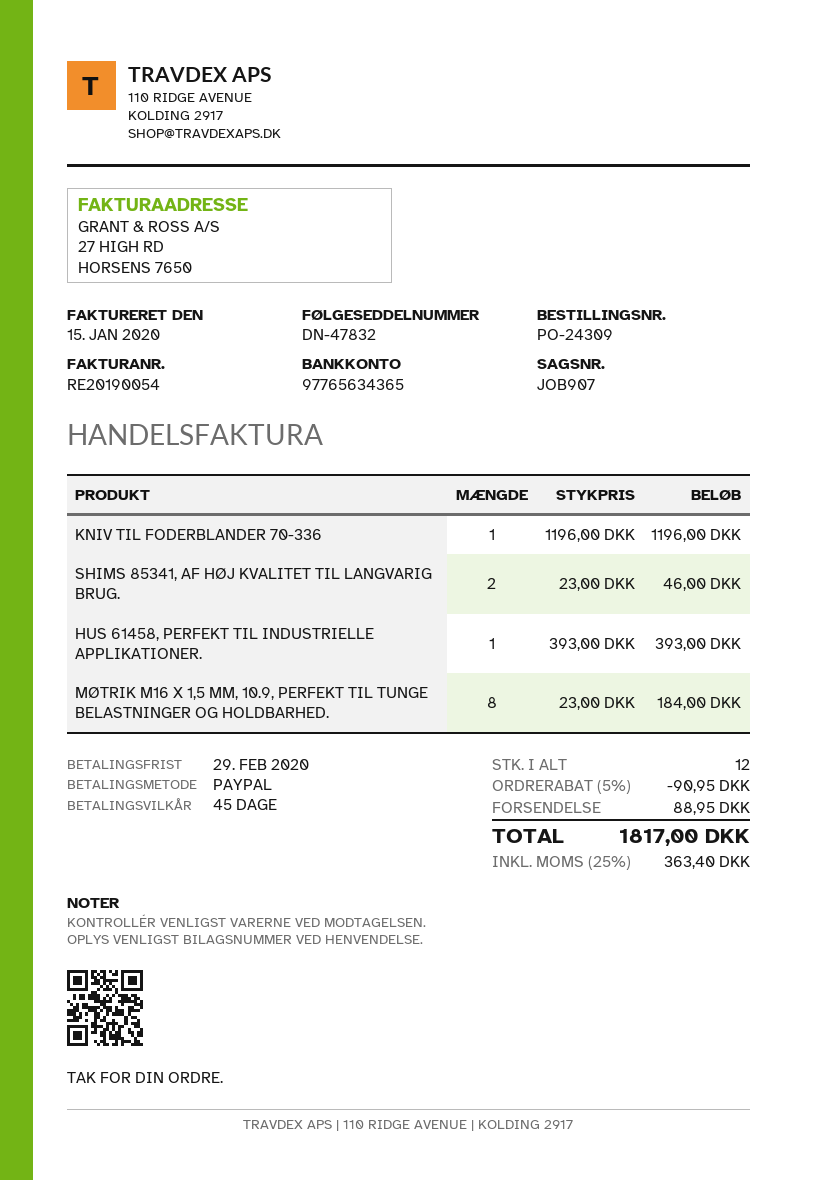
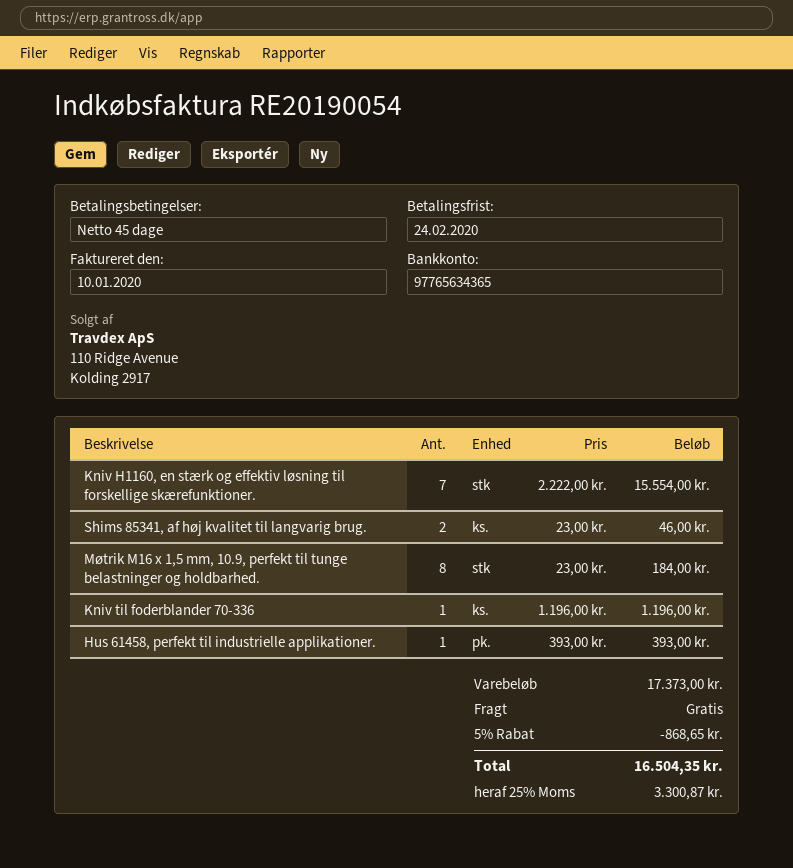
invoice date: 2020-01-15 -> 2020-01-10
due date: 2020-02-29 -> 2020-02-24
Kniv H1160, en stærk og effektiv løsning til forskellige skærefunktioner.: none -> 7 x 2222.00 = 15554.00
discount: 5% = 90.95 -> 5% = 868.65
shipping: 88.95 -> 0.00
tax: 25% = 363.40 -> 25% = 3300.87
total: 1817.00 -> 16504.35

